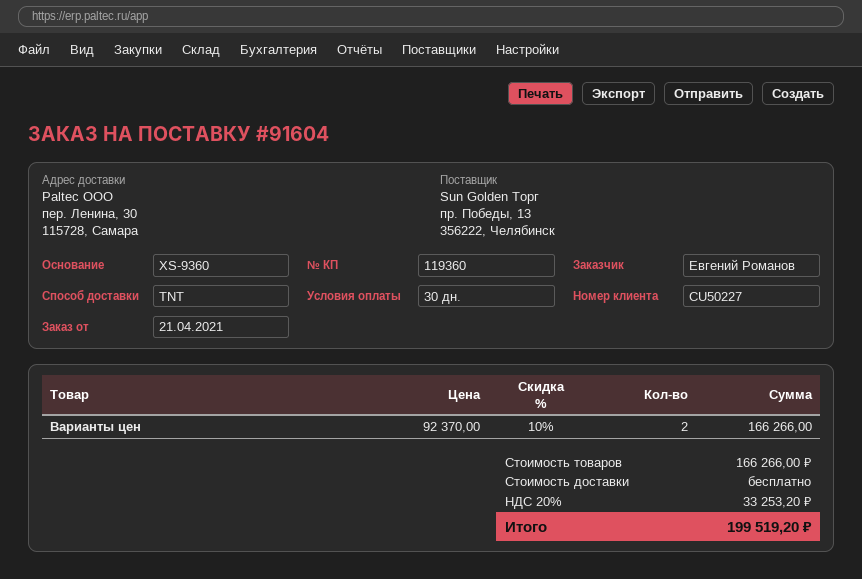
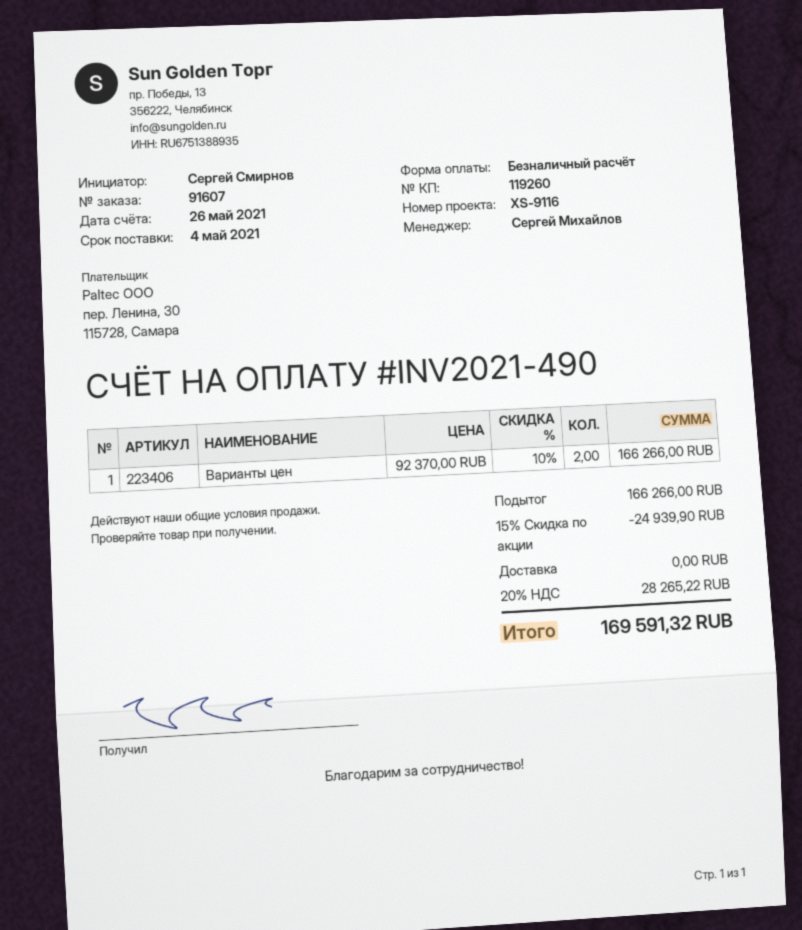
quote number: 119360 -> 119260
order number: 91604 -> 91607
reference: XS-9360 -> XS-9116
ordered by: Евгений Романов -> Сергей Смирнов
discount: none -> 15% = 24939.90
tax: 20% = 33253.20 -> 20% = 28265.22
total: 199519.20 -> 169591.32

